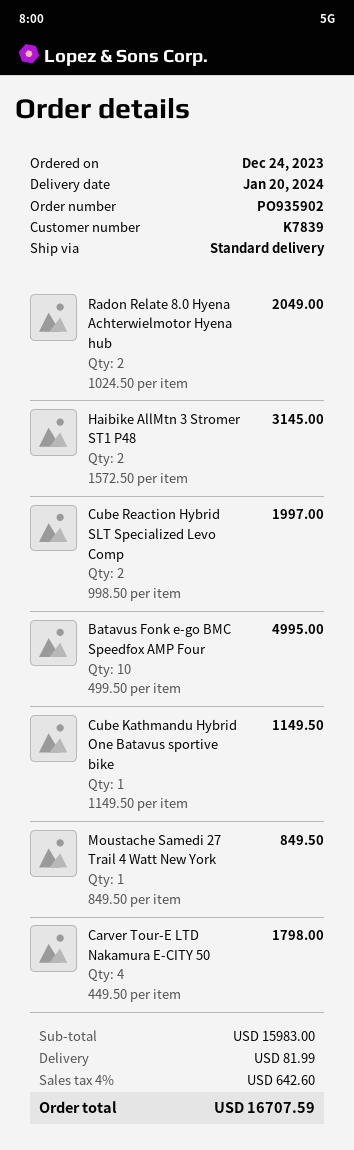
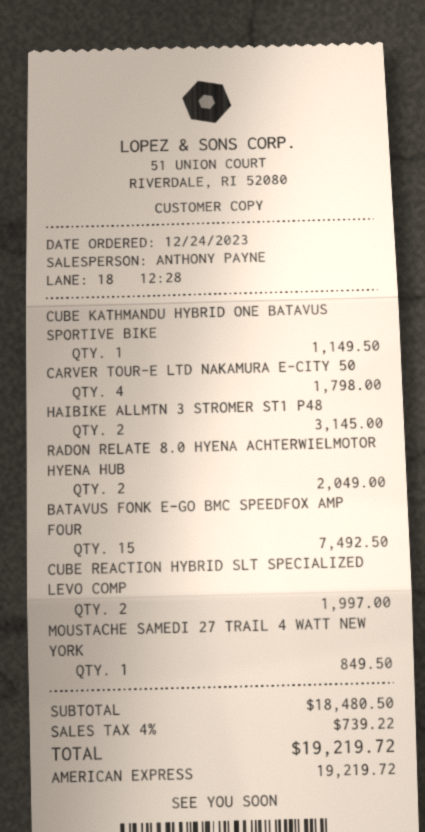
Batavus Fonk e-go BMC Speedfox AMP Four: 10 for 4995.00 -> 15 for 7492.50
subtotal: 15983.00 -> 18480.50
shipping: 81.99 -> none
tax: 4% = 642.60 -> 4% = 739.22
total: 16707.59 -> 19219.72

